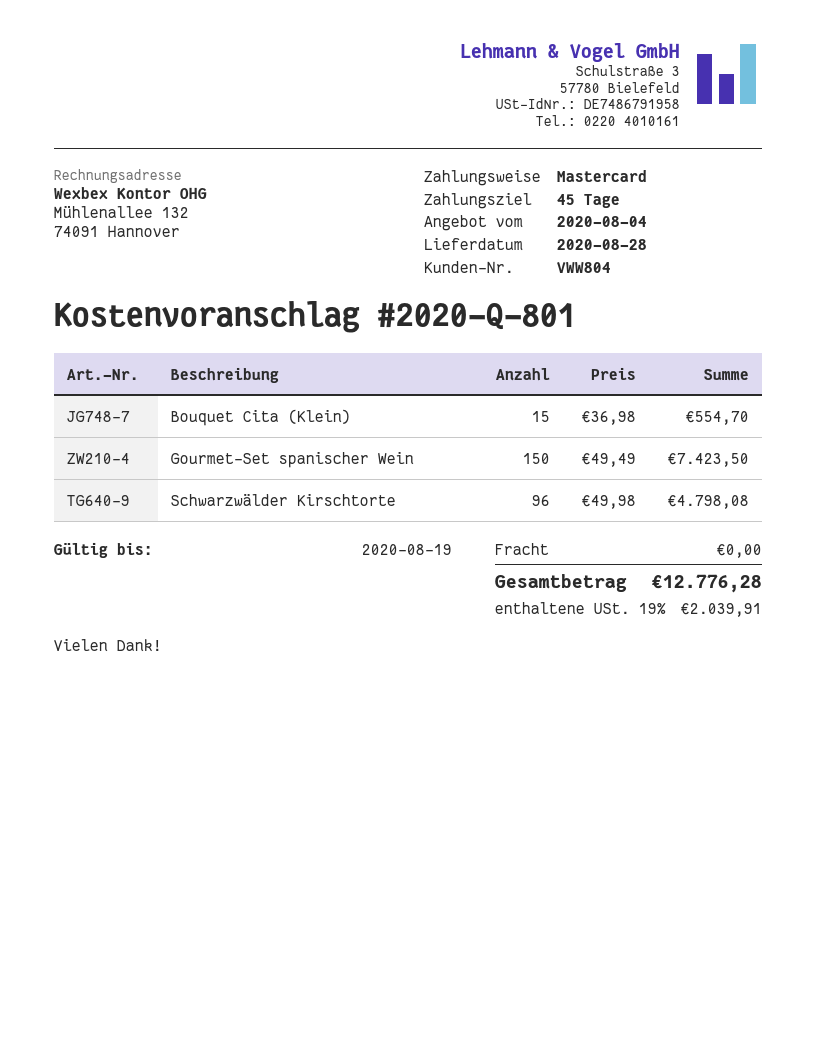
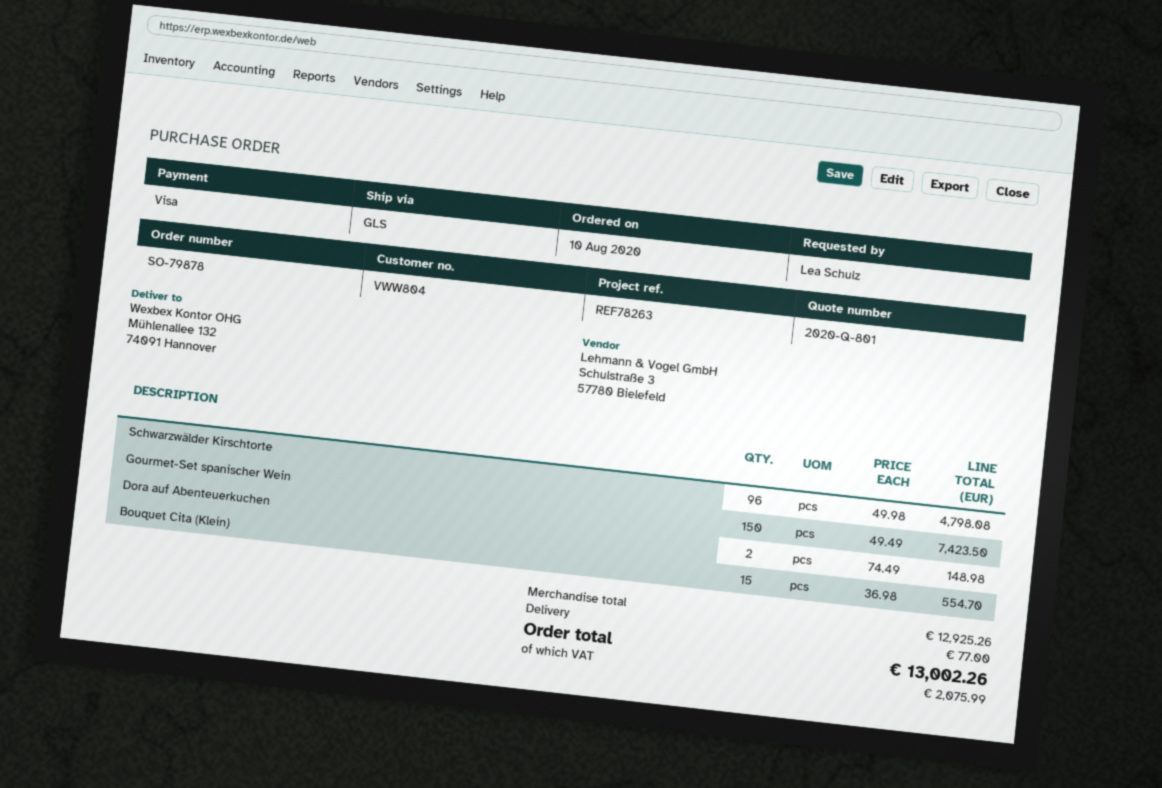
payment method: Mastercard -> Visa
Dora auf Abenteuerkuchen: none -> 2 x 74.49 = 148.98
shipping: 0.00 -> 77.00
tax: 2039.91 -> 2075.99
total: 12776.28 -> 13002.26

